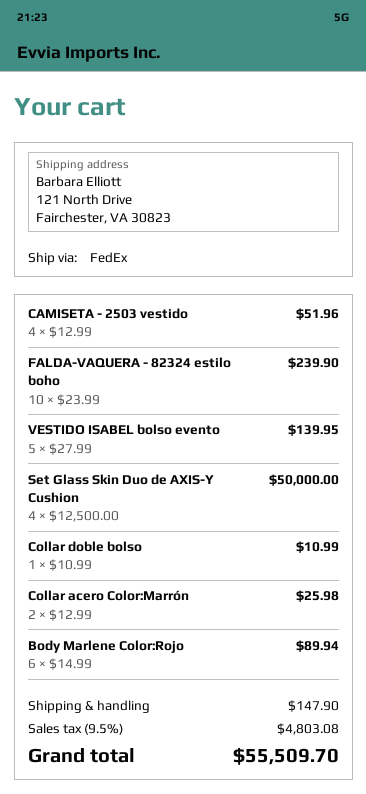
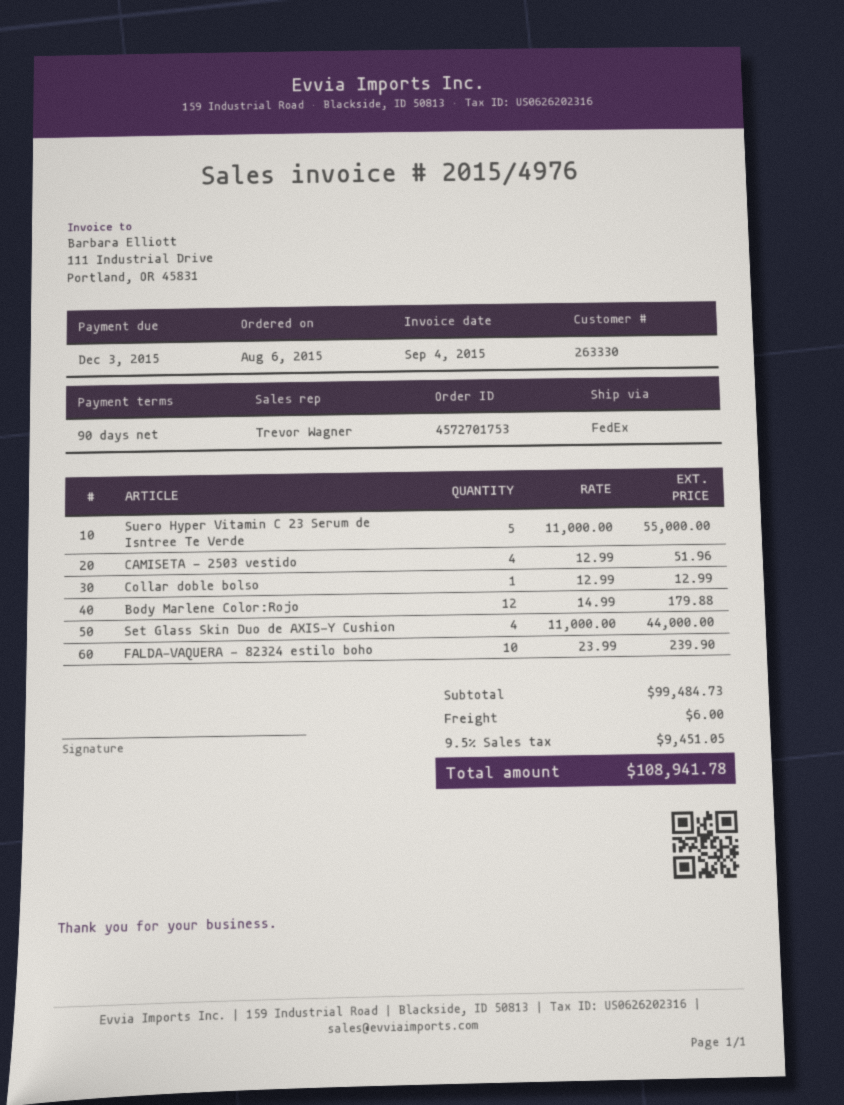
VESTIDO ISABEL bolso evento: 5 x 27.99 = 139.95 -> none
Set Glass Skin Duo de AXIS-Y Cushion: 4 x 12500.00 = 50000.00 -> 4 x 11000.00 = 44000.00
Collar doble bolso: 1 x 10.99 = 10.99 -> 1 x 12.99 = 12.99
Collar acero Color:Marrón: 2 x 12.99 = 25.98 -> none
Body Marlene Color:Rojo: 6 x 14.99 = 89.94 -> 12 x 14.99 = 179.88
Suero Hyper Vitamin C 23 Serum de Isntree Te Verde: none -> 5 x 11000.00 = 55000.00
shipping: 147.90 -> 6.00
tax: 9.5% = 4803.08 -> 9.5% = 9451.05
total: 55509.70 -> 108941.78

